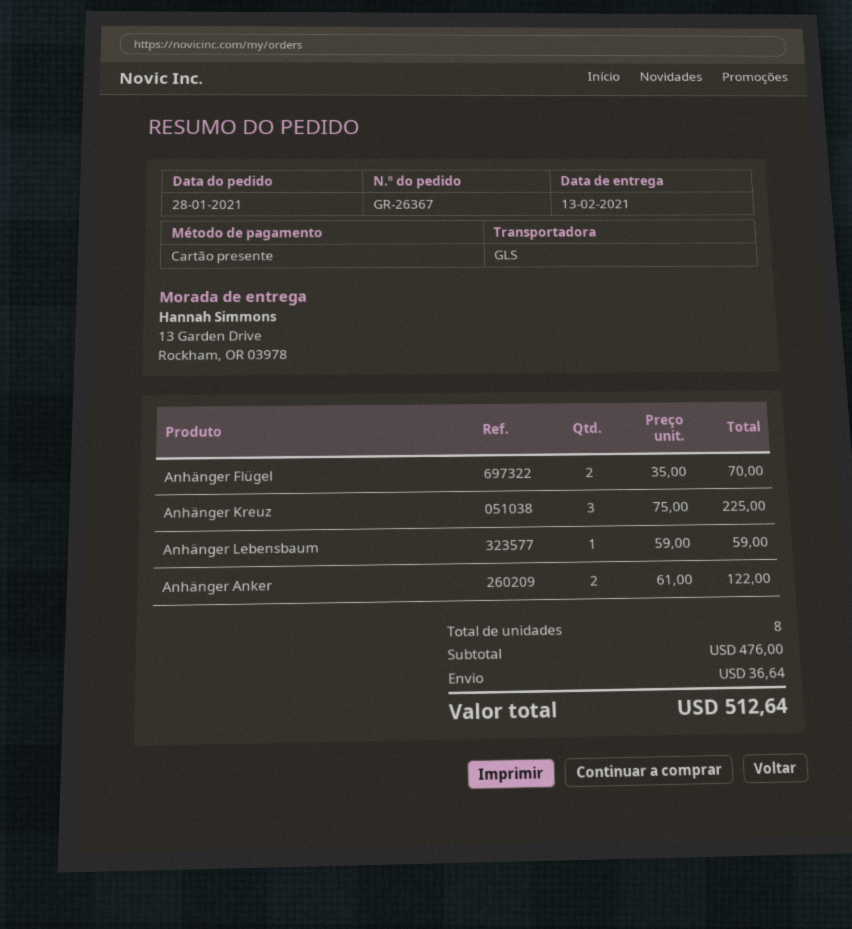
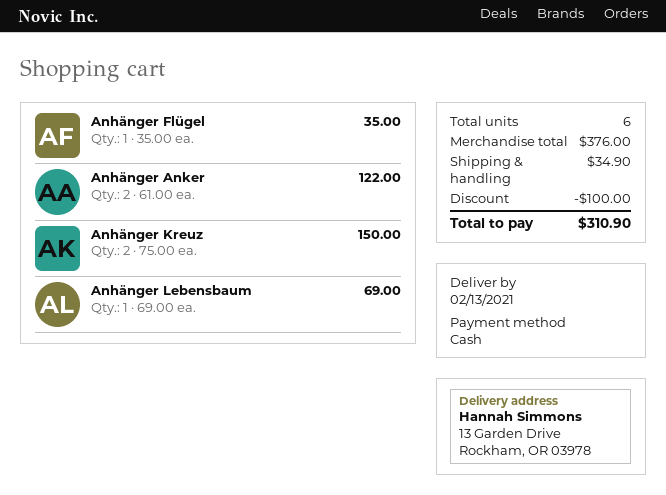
payment method: gift card -> cash
Anhänger Flügel: 2 x 35.00 = 70.00 -> 1 x 35.00 = 35.00
Anhänger Kreuz: 3 x 75.00 = 225.00 -> 2 x 75.00 = 150.00
Anhänger Lebensbaum: 1 x 59.00 = 59.00 -> 1 x 69.00 = 69.00
total quantity: 8 -> 6
subtotal: 476.00 -> 376.00
discount: none -> 100.00
shipping: 36.64 -> 34.90
total: 512.64 -> 310.90

